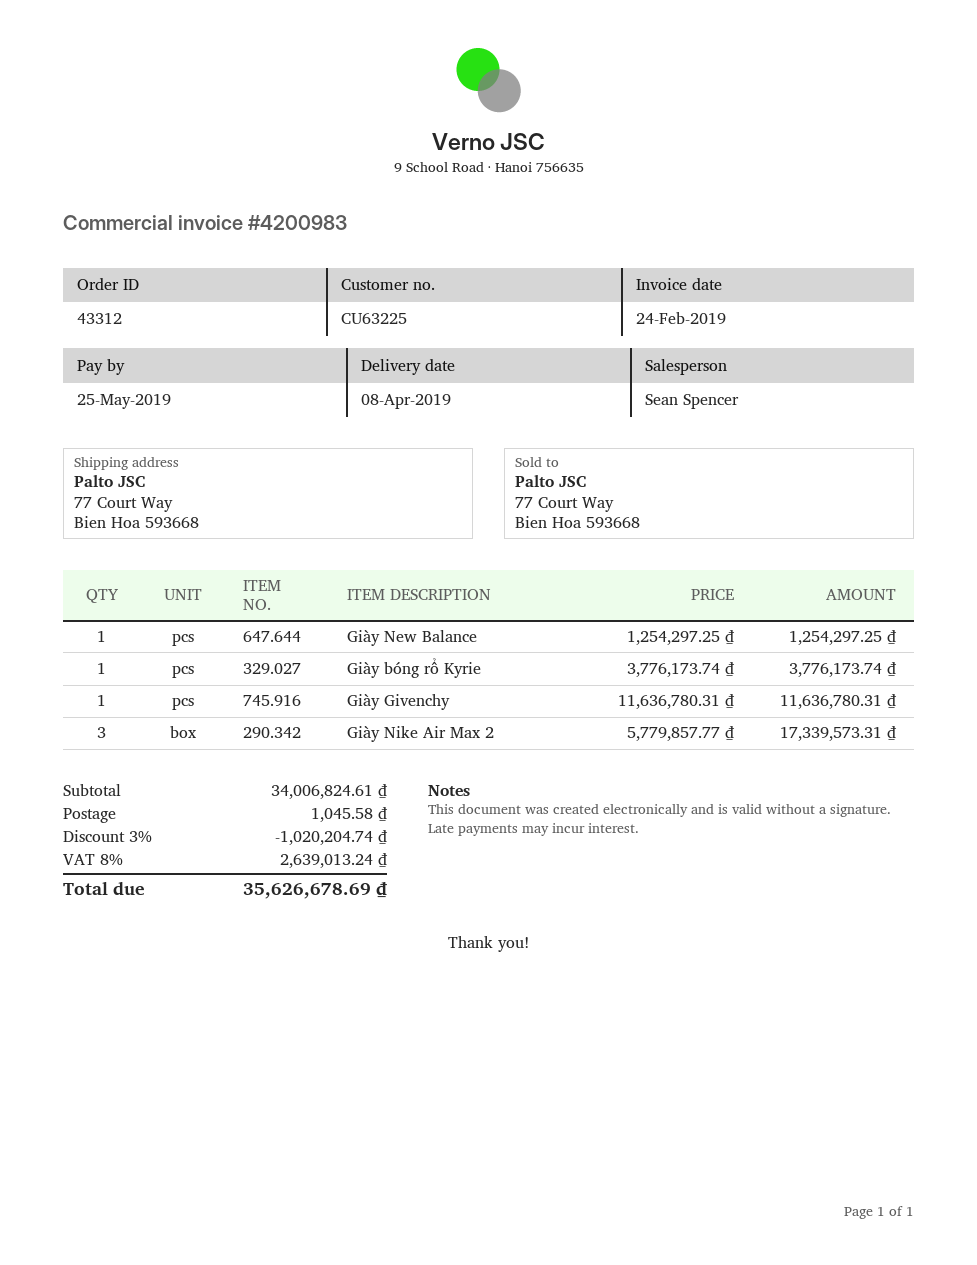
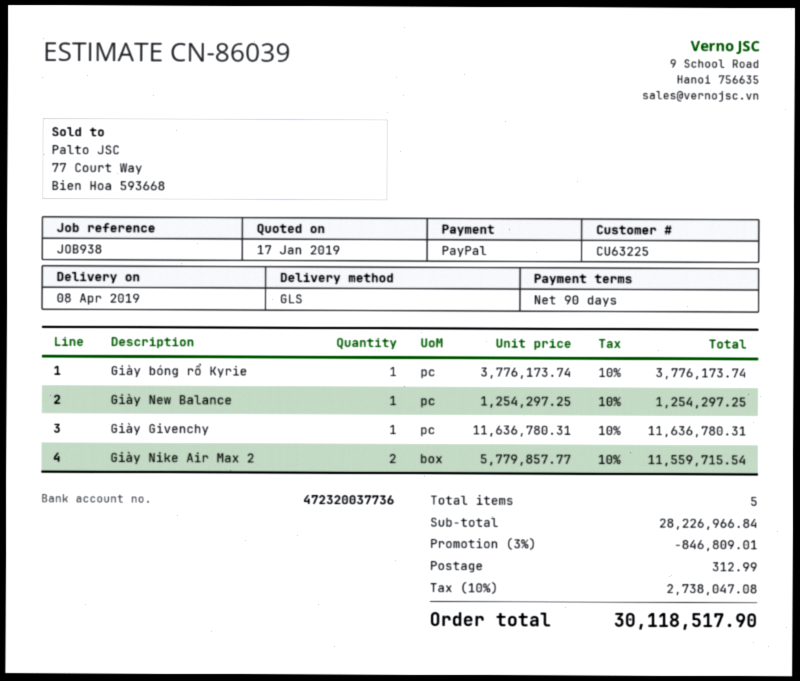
Giày Nike Air Max 2: 3 x 5779857.77 = 17339573.31 -> 2 x 5779857.77 = 11559715.54
subtotal: 34006824.61 -> 28226966.84
discount: 3% = 1020204.74 -> 3% = 846809.01
shipping: 1045.58 -> 312.99
tax: 8% = 2639013.24 -> 10% = 2738047.08
total: 35626678.69 -> 30118517.90

